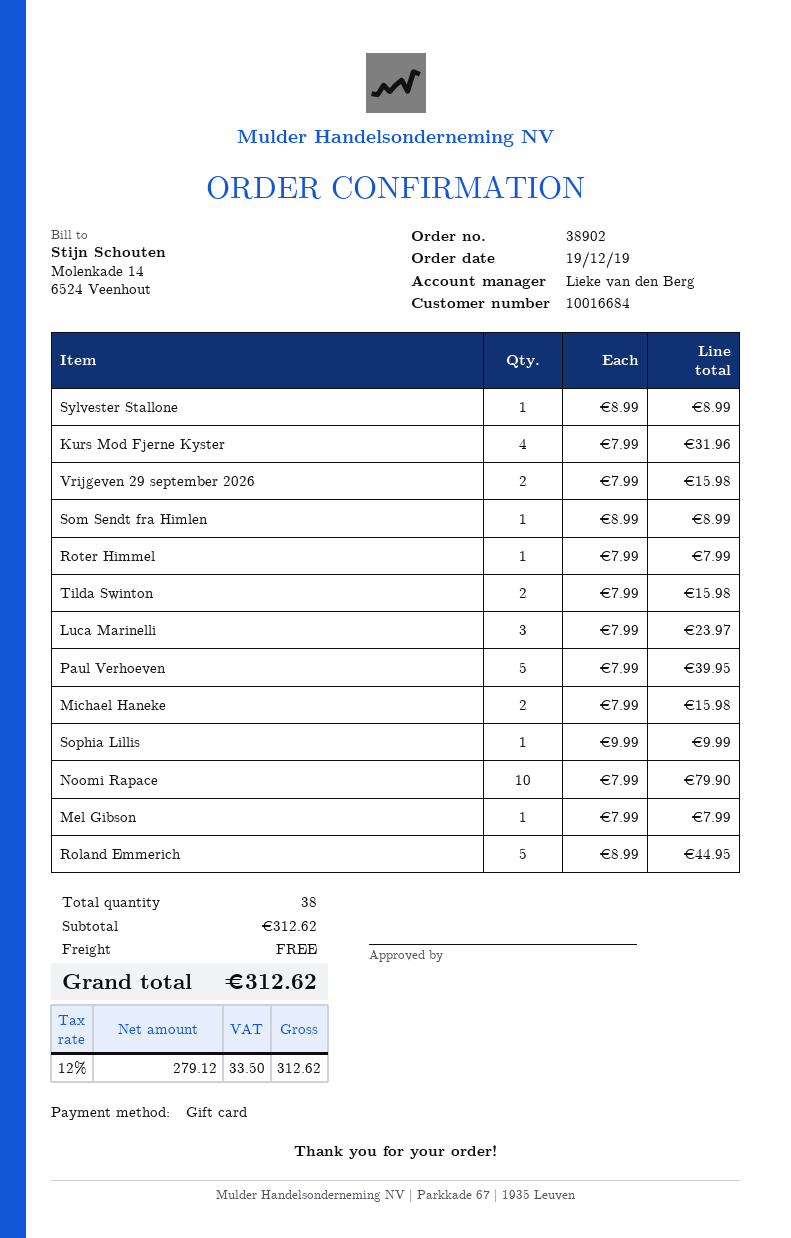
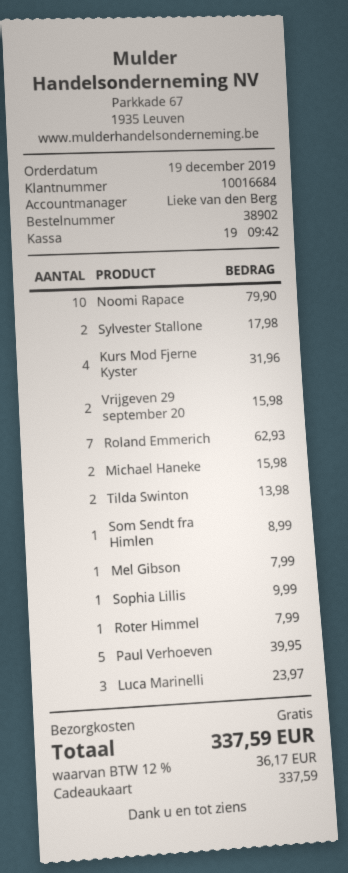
Sylvester Stallone: 1 for 8.99 -> 2 for 17.98
Tilda Swinton: 2 for 15.98 -> 2 for 13.98
Roland Emmerich: 5 for 44.95 -> 7 for 62.93
tax: 12% = 33.50 -> 12% = 36.17
total: 312.62 -> 337.59

